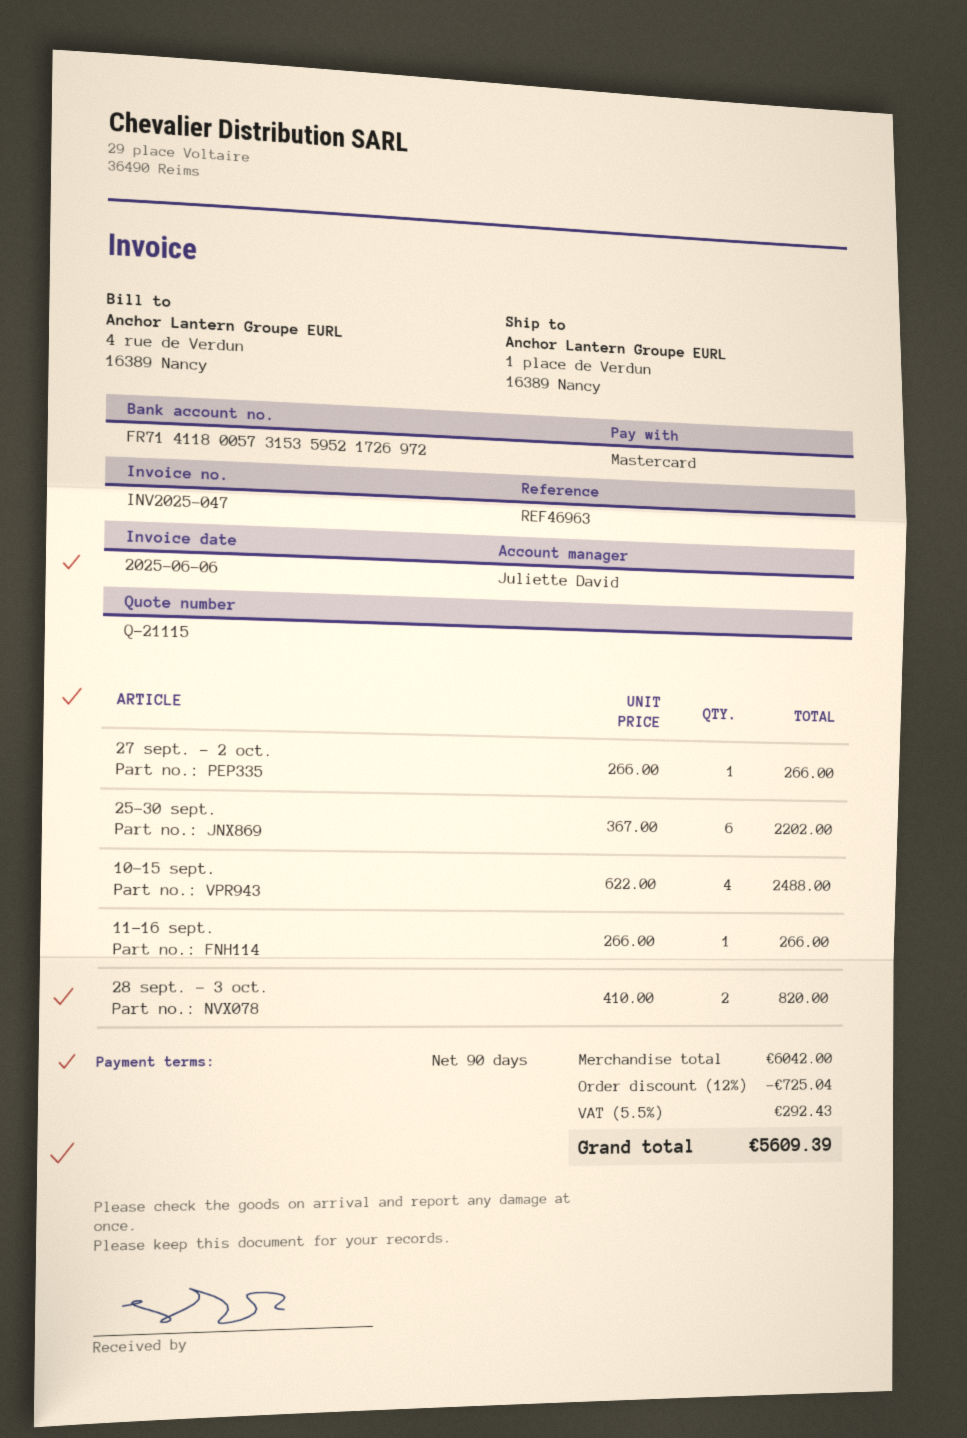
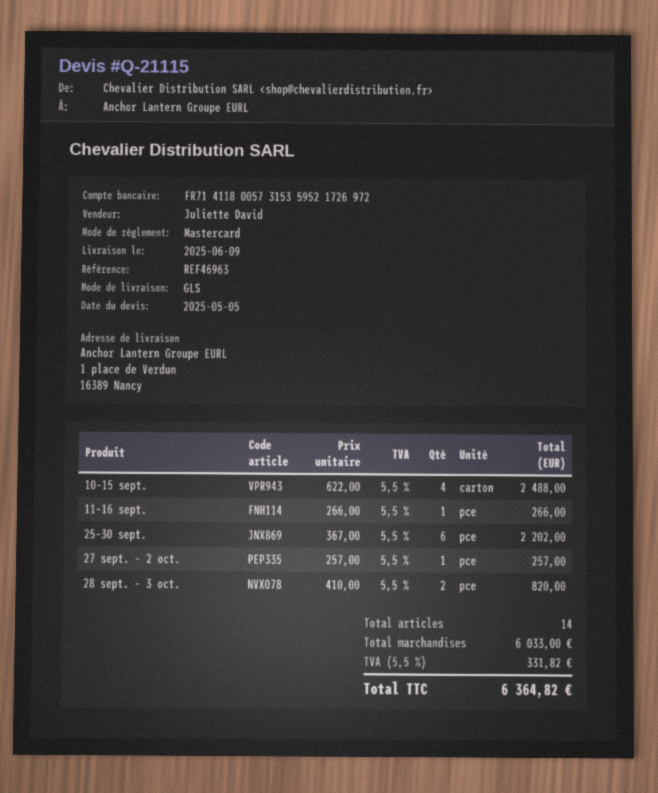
27 sept. – 2 oct.: 1 x 266.00 = 266.00 -> 1 x 257.00 = 257.00
subtotal: 6042.00 -> 6033.00
discount: 12% = 725.04 -> none
tax: 5.5% = 292.43 -> 5.5% = 331.82
total: 5609.39 -> 6364.82

